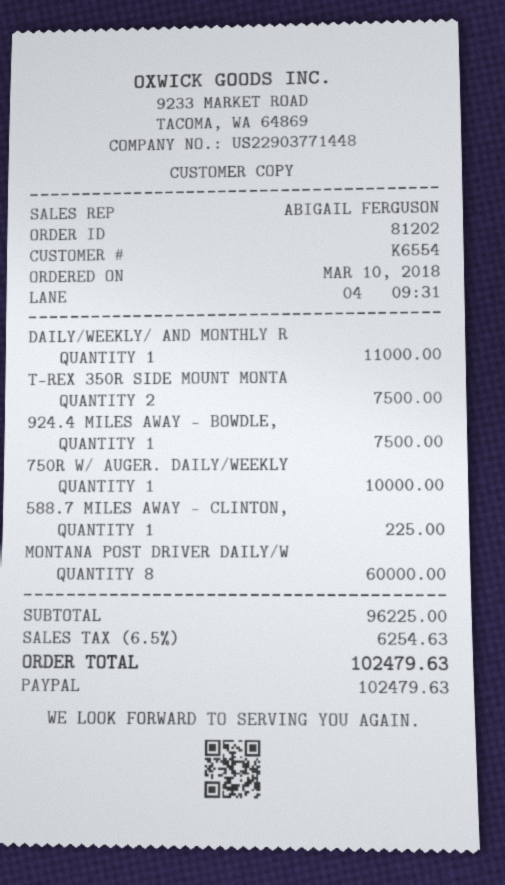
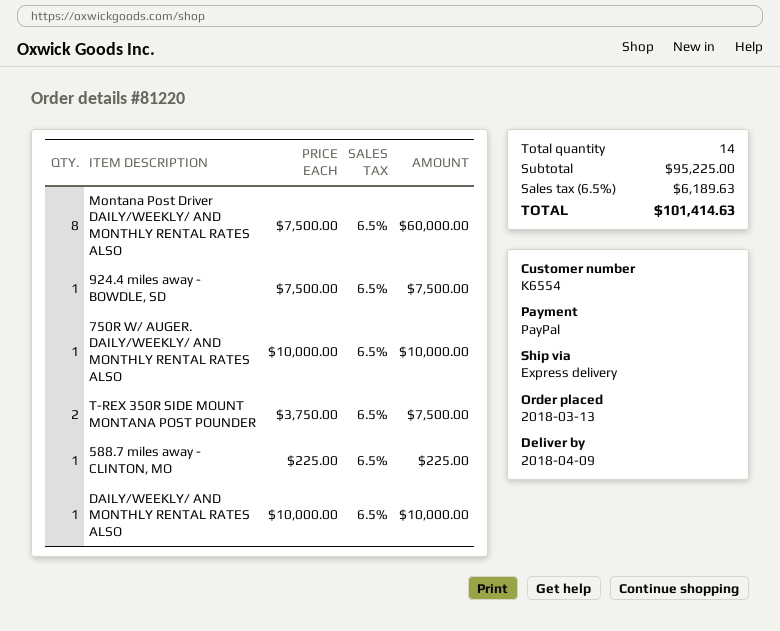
order number: 81202 -> 81220
order date: 2018-03-10 -> 2018-03-13
DAILY/WEEKLY/ AND MONTHLY R: 1 for 11000.00 -> 1 for 10000.00
subtotal: 96225.00 -> 95225.00
tax: 6.5% = 6254.63 -> 6.5% = 6189.63
total: 102479.63 -> 101414.63

